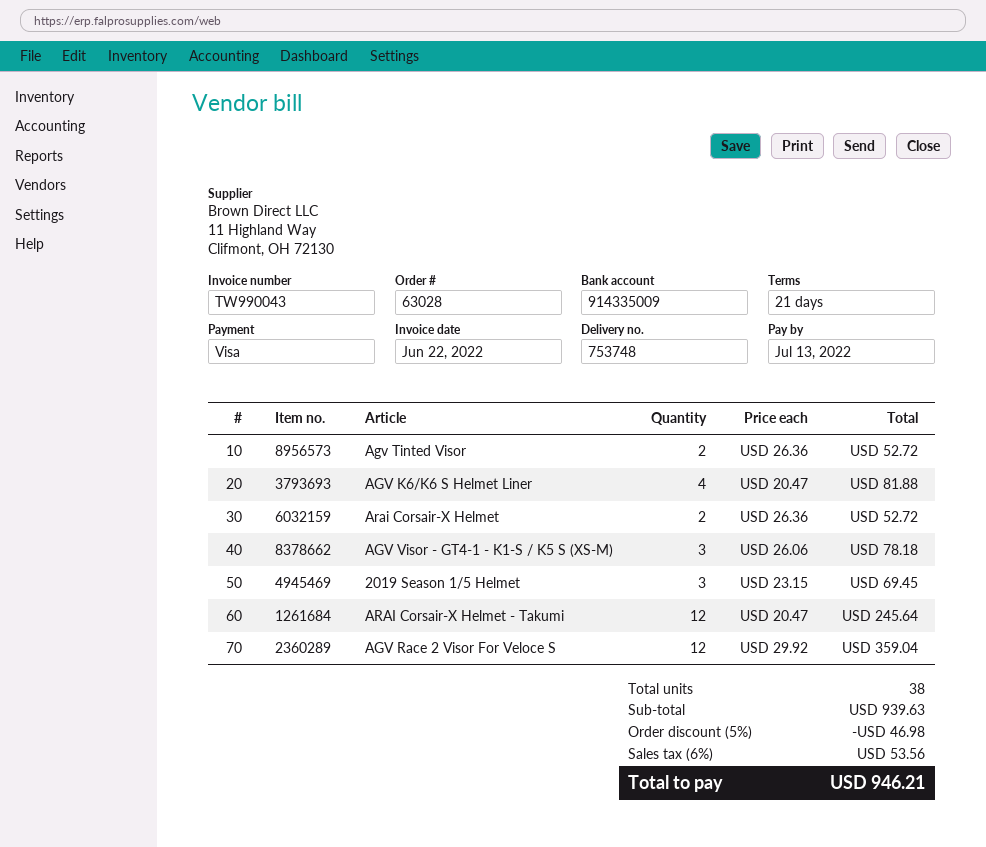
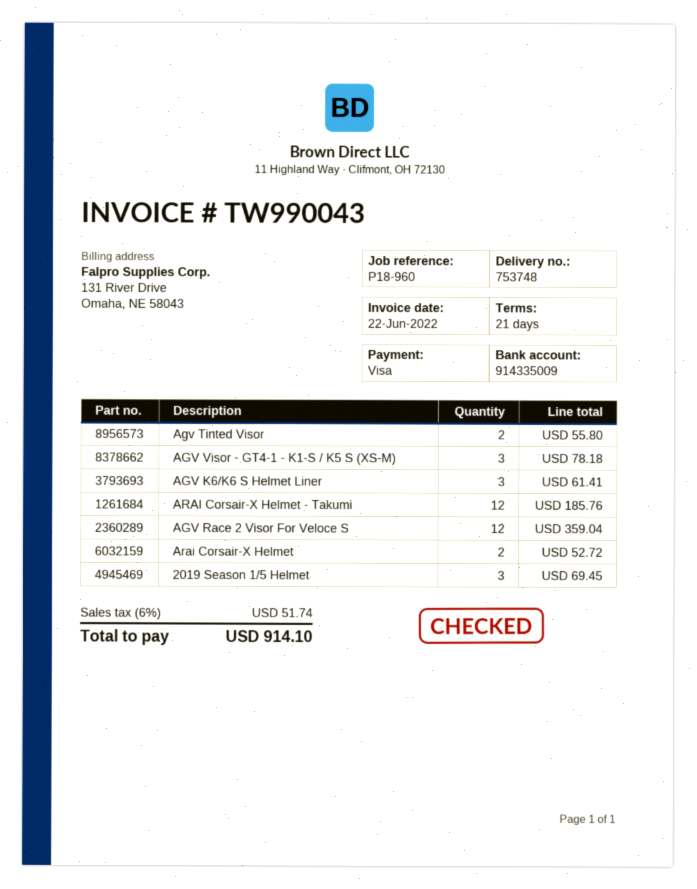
Agv Tinted Visor: 2 for 52.72 -> 2 for 55.80
AGV K6/K6 S Helmet Liner: 4 for 81.88 -> 3 for 61.41
ARAI Corsair-X Helmet - Takumi: 12 for 245.64 -> 12 for 185.76
discount: 5% = 46.98 -> none
tax: 6% = 53.56 -> 6% = 51.74
total: 946.21 -> 914.10

